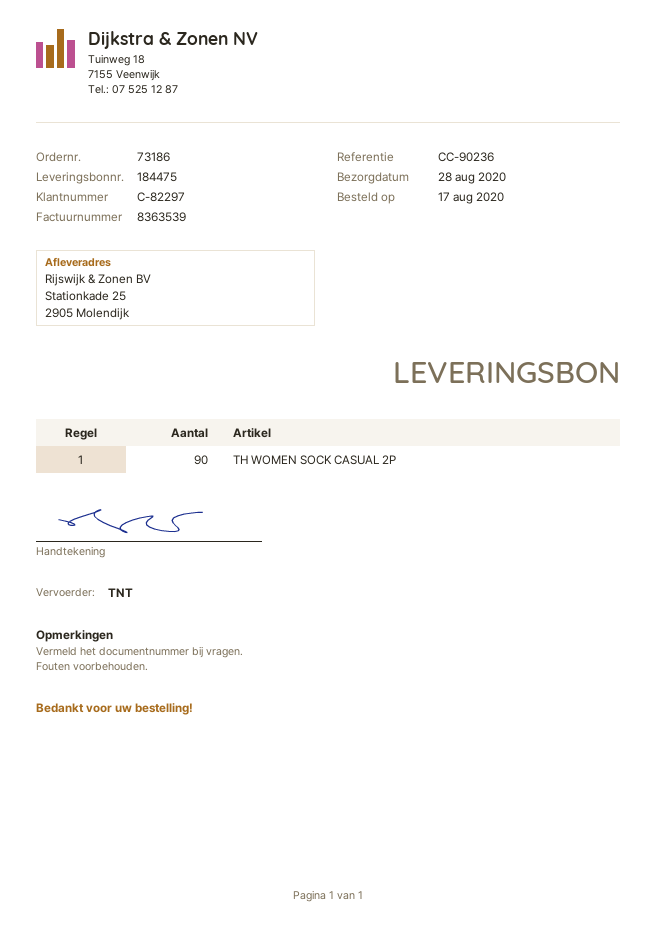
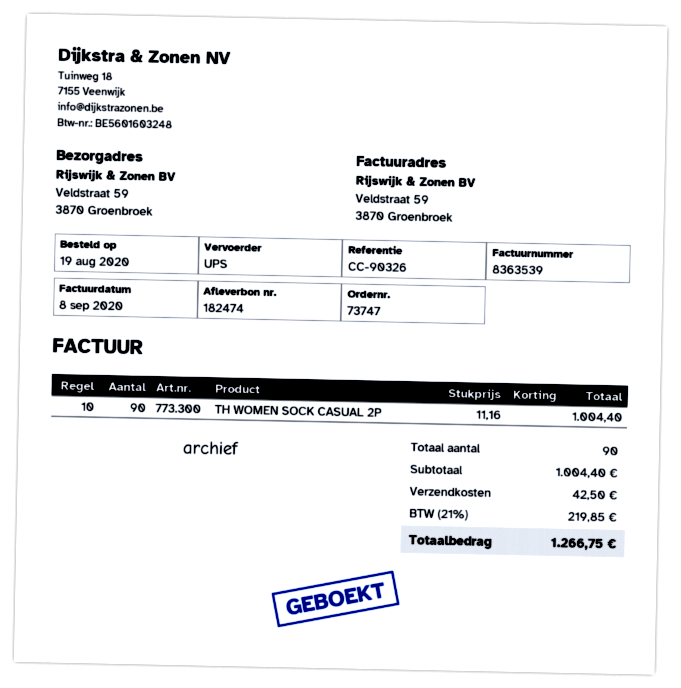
order number: 73186 -> 73747
order date: 2020-08-17 -> 2020-08-19
delivery note number: 184475 -> 182474
reference: CC-90236 -> CC-90326
shipping method: TNT -> UPS
ship to: Stationkade 25, 2905 Molendijk -> Veldstraat 59, 3870 Groenbroek

